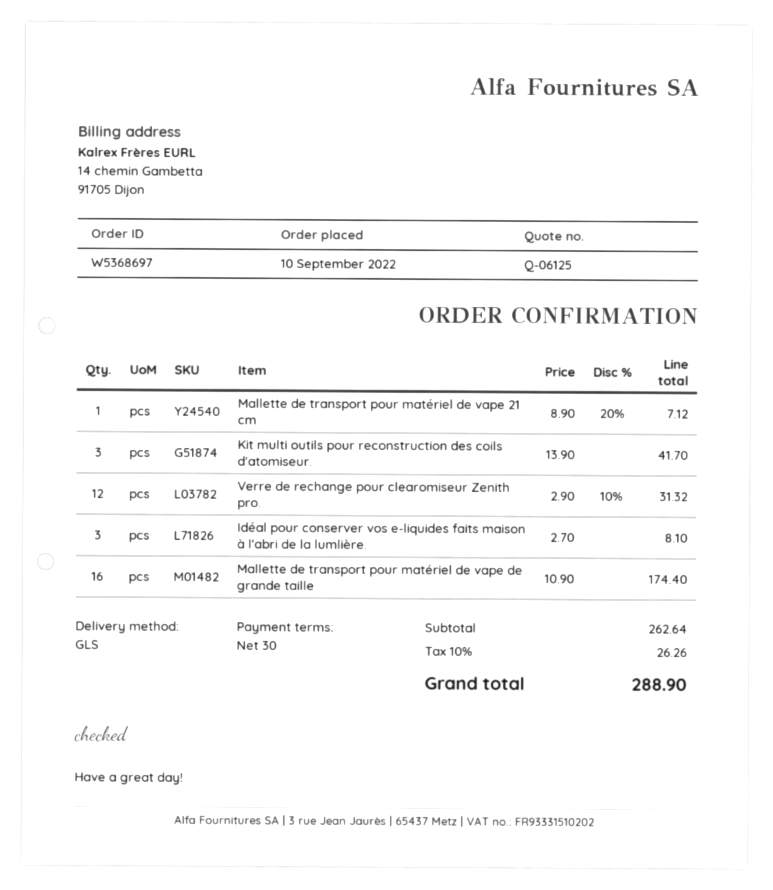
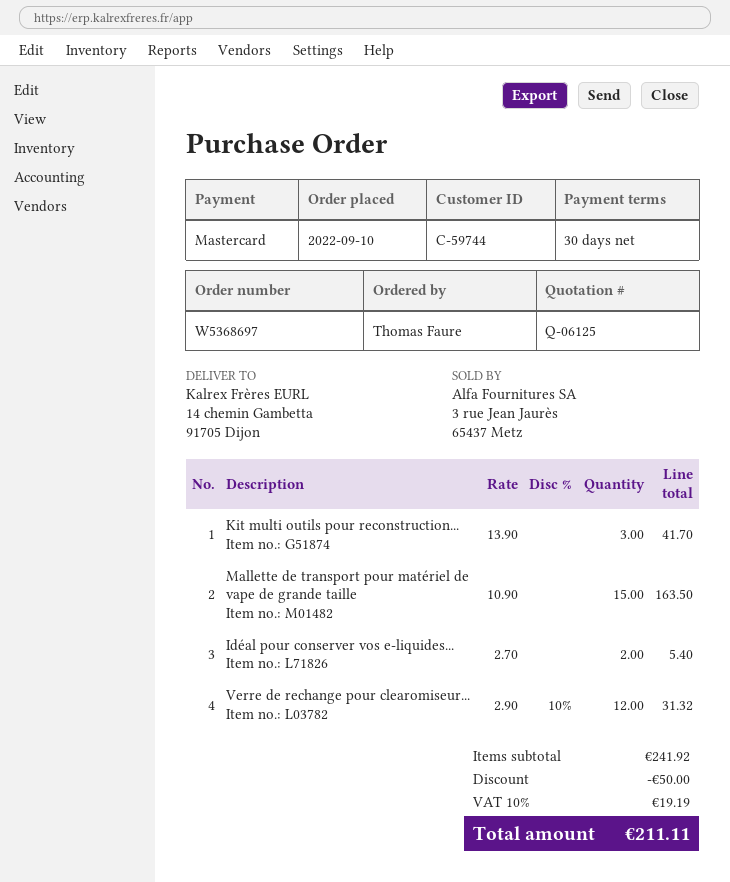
Mallette de transport pour matériel de vape 21 cm: 1 x 8.90 - 20% = 7.12 -> none
Idéal pour conserver vos e-liquides faits maison à l'abri de la lumlière.: 3 x 2.70 = 8.10 -> 2 x 2.70 = 5.40
Mallette de transport pour matériel de vape de grande taille: 16 x 10.90 = 174.40 -> 15 x 10.90 = 163.50
subtotal: 262.64 -> 241.92
discount: none -> 50.00
tax: 10% = 26.26 -> 10% = 19.19
total: 288.90 -> 211.11

